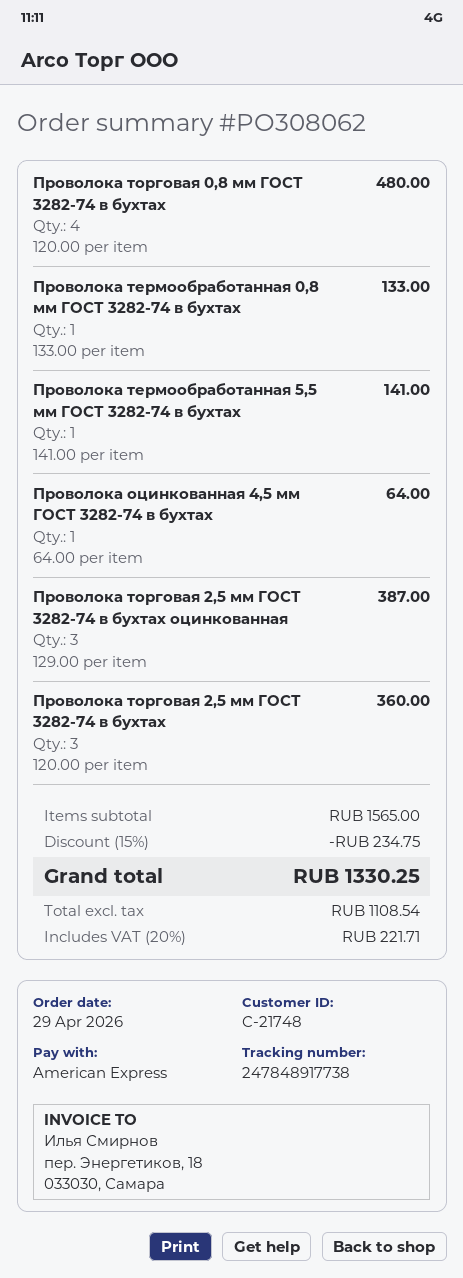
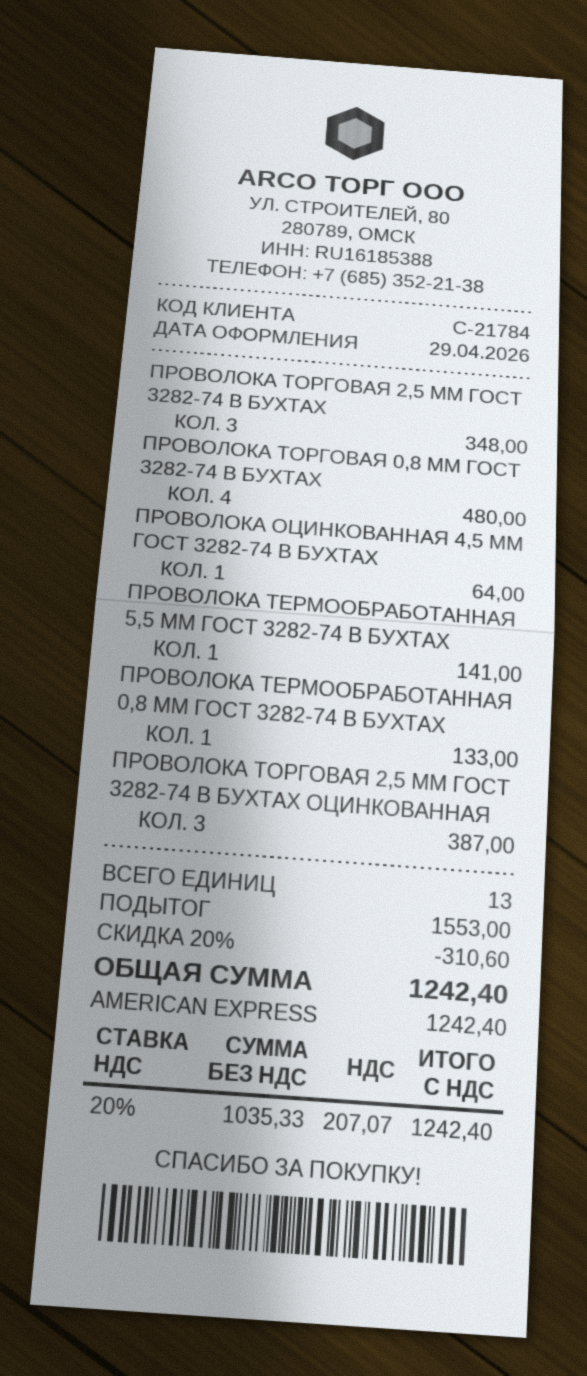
customer number: C-21748 -> C-21784
Проволока торговая 2,5 мм ГОСТ 3282-74 в бухтах: 3 for 360.00 -> 3 for 348.00
subtotal: 1565.00 -> 1553.00
discount: 15% = 234.75 -> 20% = 310.60
net: 1108.54 -> 1035.33
tax: 20% = 221.71 -> 20% = 207.07
total: 1330.25 -> 1242.40

